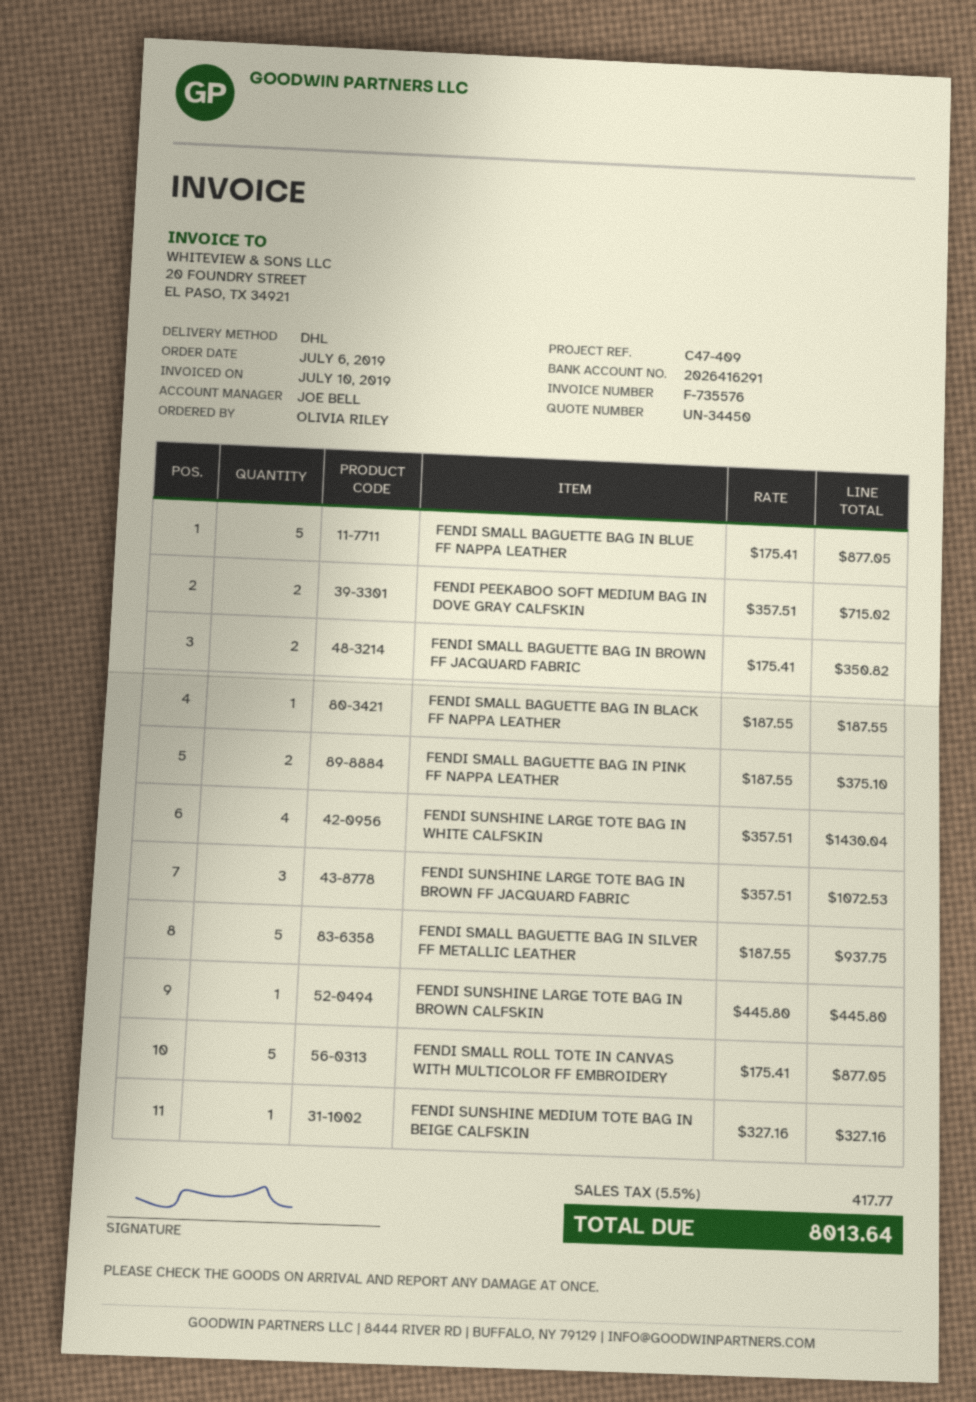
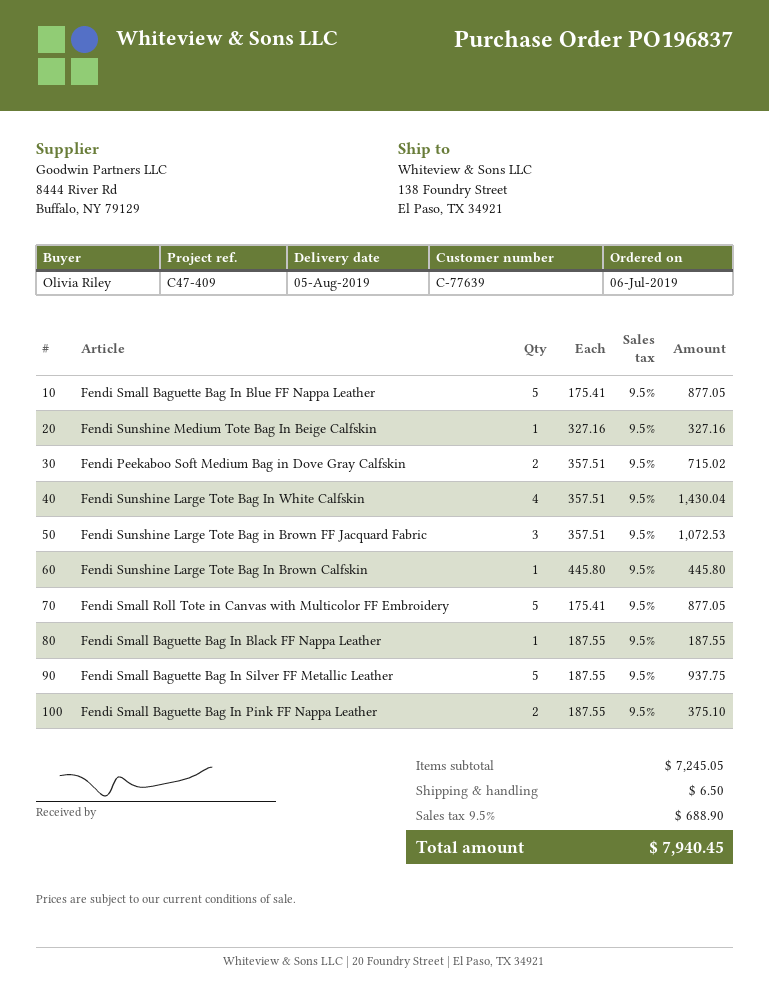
FENDI SMALL BAGUETTE BAG IN BROWN FF JACQUARD FABRIC: 2 x 175.41 = 350.82 -> none
shipping: none -> 6.50
tax: 5.5% = 417.77 -> 9.5% = 688.90
total: 8013.64 -> 7940.45

